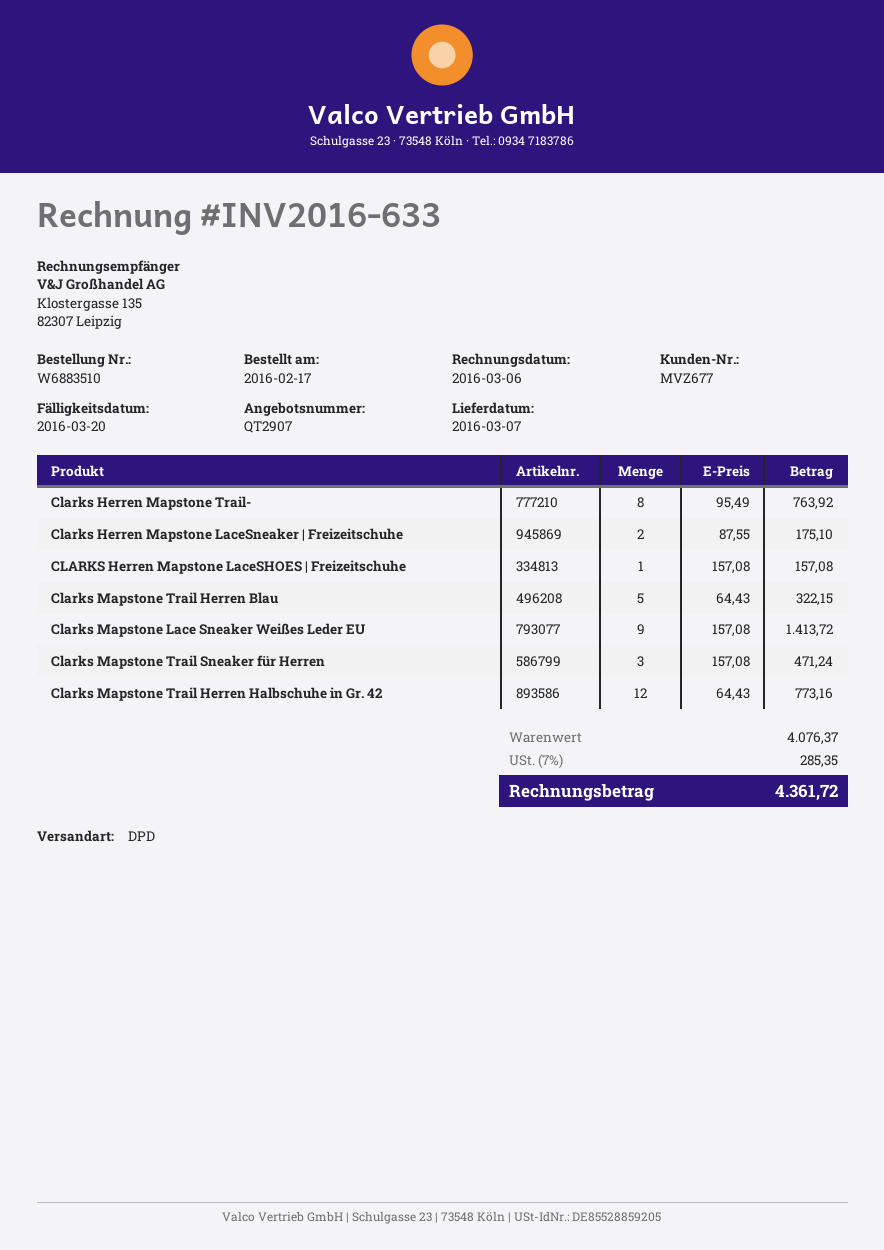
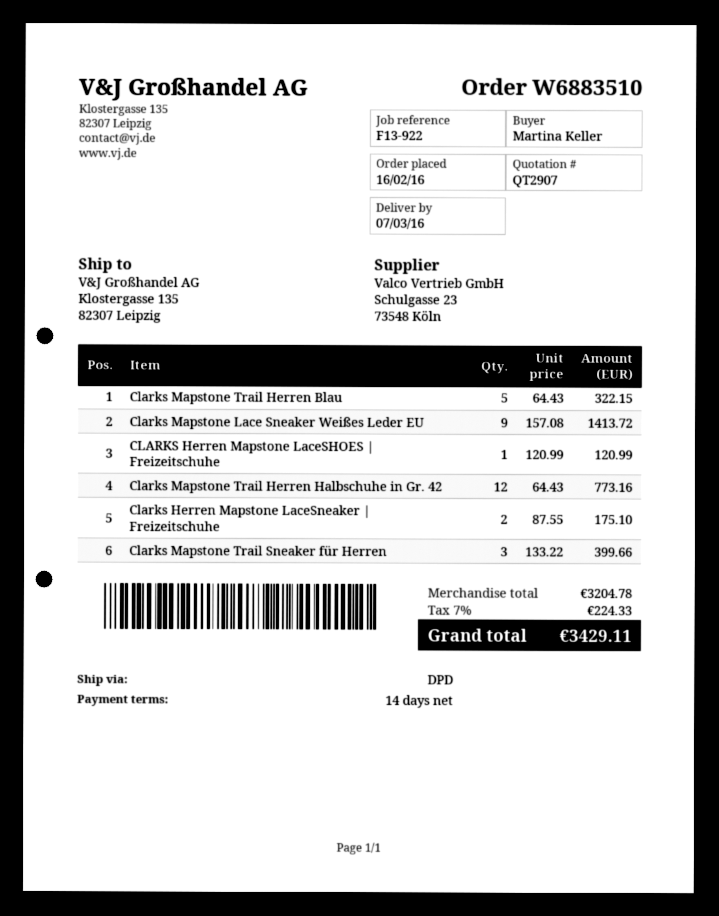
order date: 2016-02-17 -> 2016-02-16
Clarks Herren Mapstone Trail-: 8 x 95.49 = 763.92 -> none
CLARKS Herren Mapstone LaceSHOES | Freizeitschuhe: 1 x 157.08 = 157.08 -> 1 x 120.99 = 120.99
Clarks Mapstone Trail Sneaker für Herren: 3 x 157.08 = 471.24 -> 3 x 133.22 = 399.66
subtotal: 4076.37 -> 3204.78
tax: 7% = 285.35 -> 7% = 224.33
total: 4361.72 -> 3429.11

